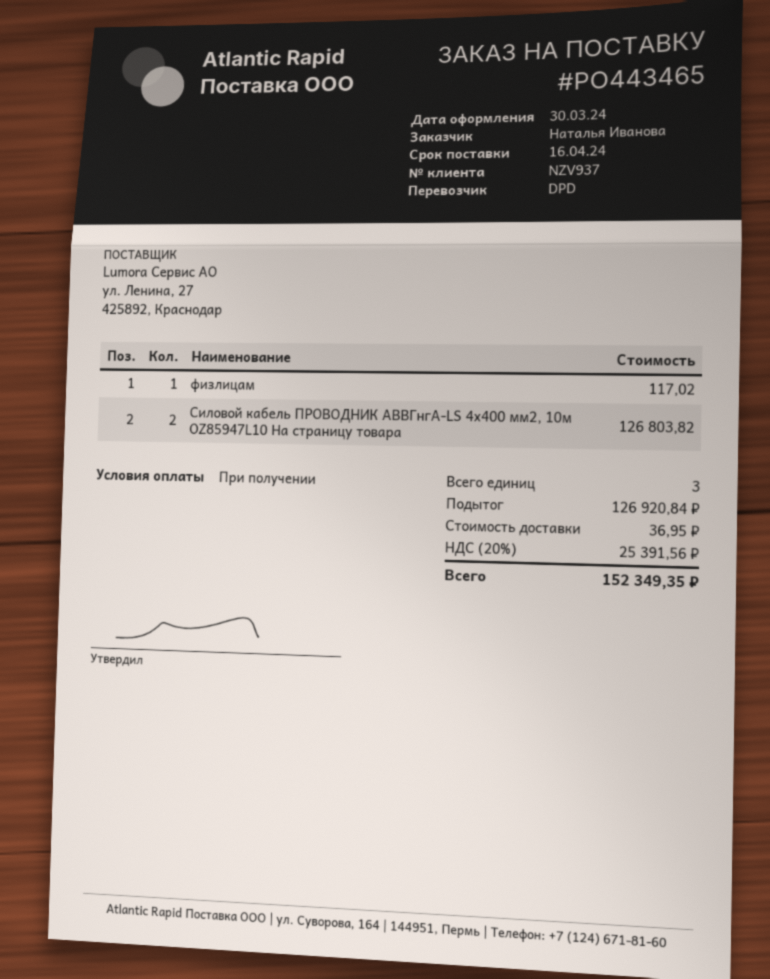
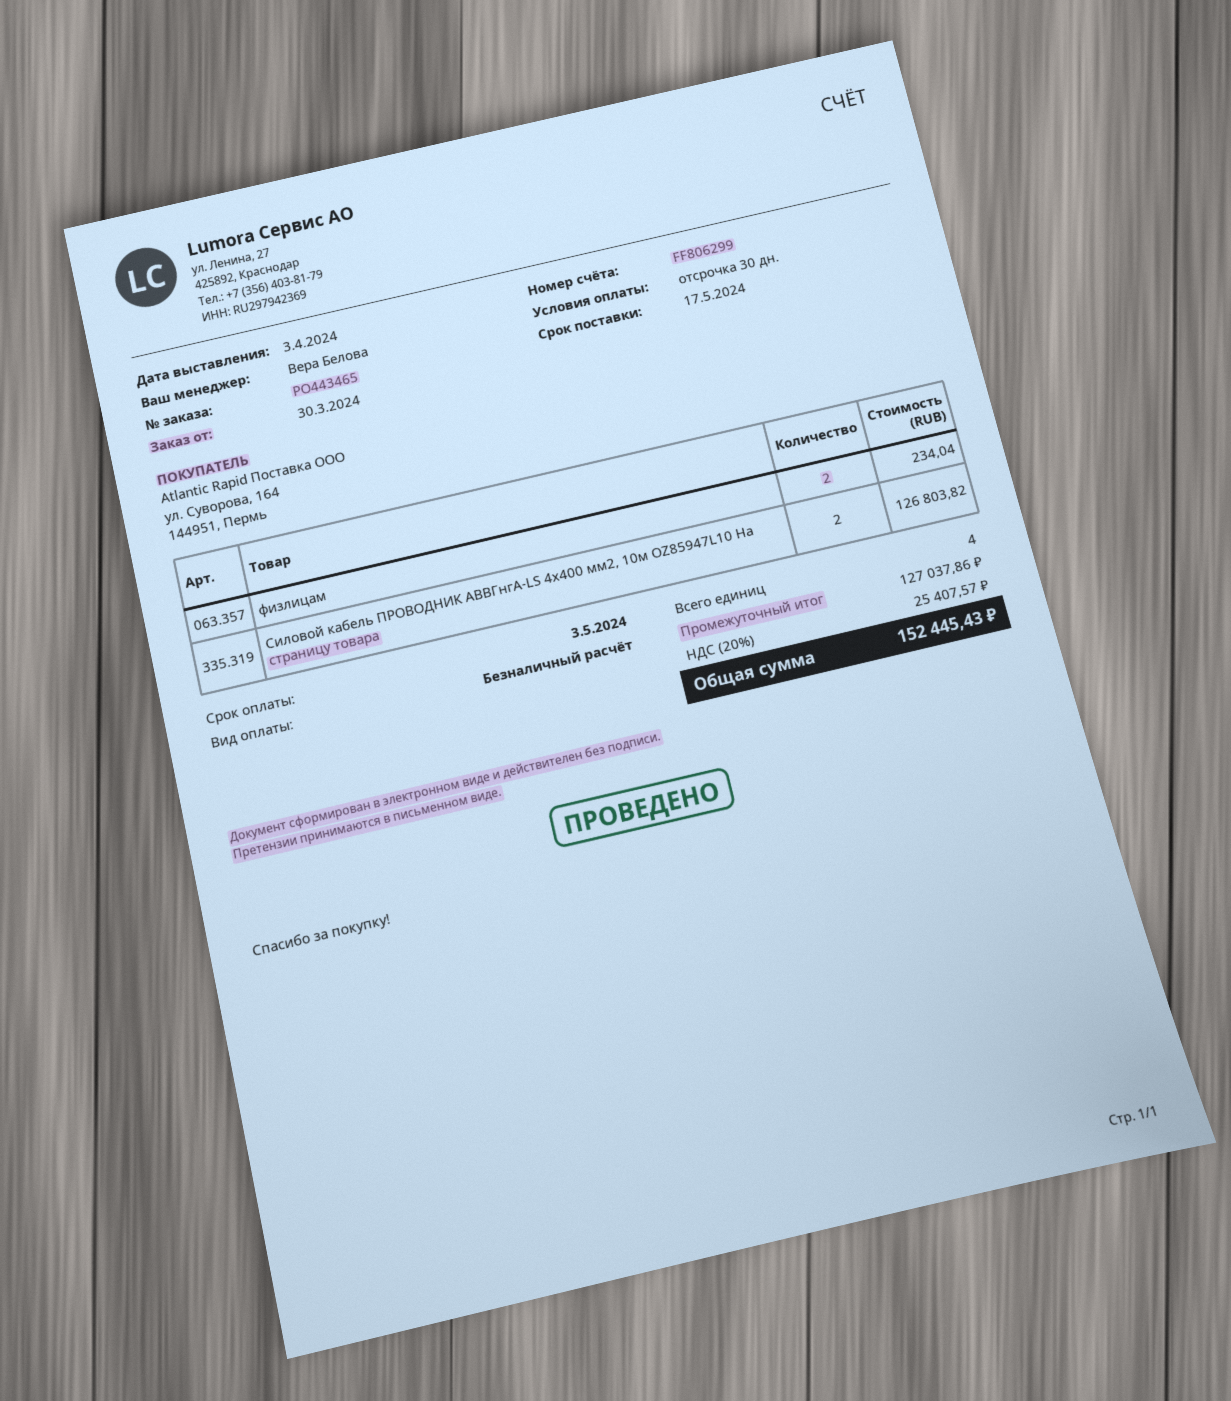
delivery date: 2024-04-16 -> 2024-05-17
payment terms: on receipt -> 30 days
физлицам: 1 for 117.02 -> 2 for 234.04
total quantity: 3 -> 4
subtotal: 126920.84 -> 127037.86
shipping: 36.95 -> none
tax: 20% = 25391.56 -> 20% = 25407.57
total: 152349.35 -> 152445.43

